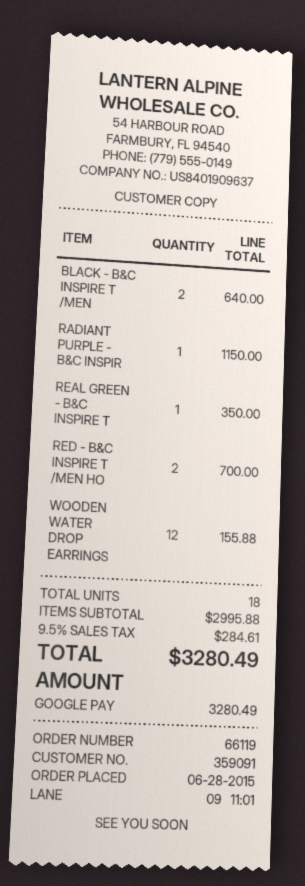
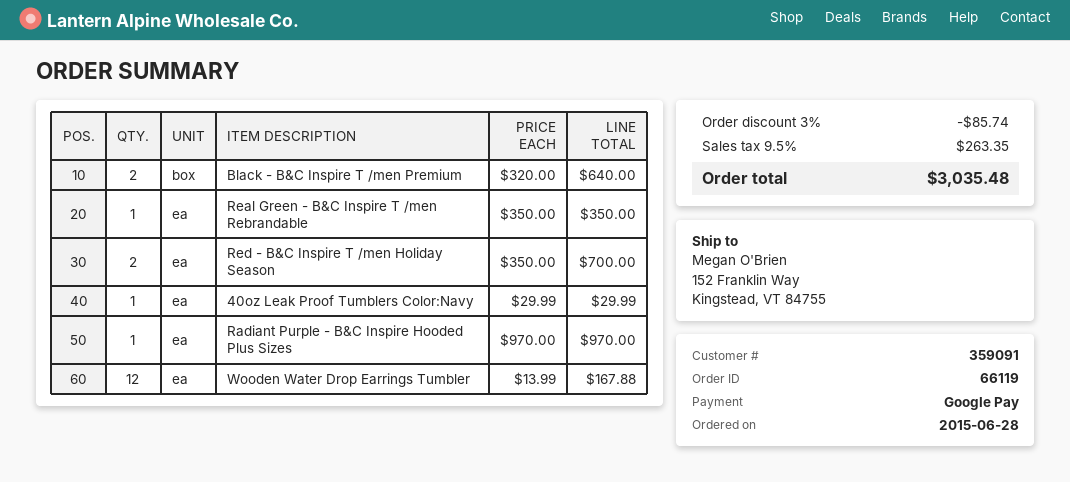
RADIANT PURPLE - B&C INSPIR: 1 for 1150.00 -> 1 for 970.00
WOODEN WATER DROP EARRINGS: 12 for 155.88 -> 12 for 167.88
40oz Leak Proof Tumblers Color:Navy: none -> 1 for 29.99
discount: none -> 3% = 85.74
tax: 9.5% = 284.61 -> 9.5% = 263.35
total: 3280.49 -> 3035.48

